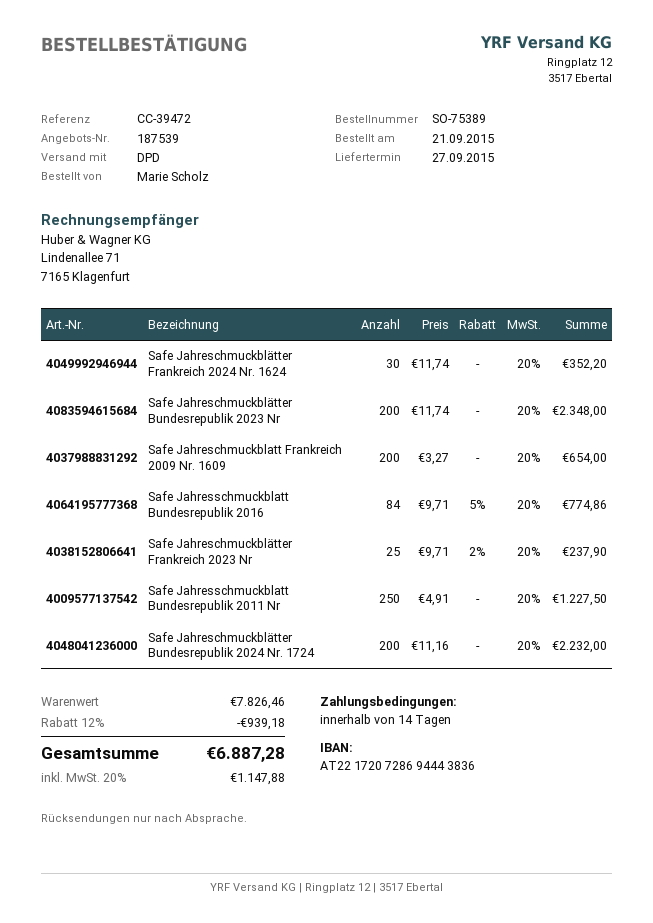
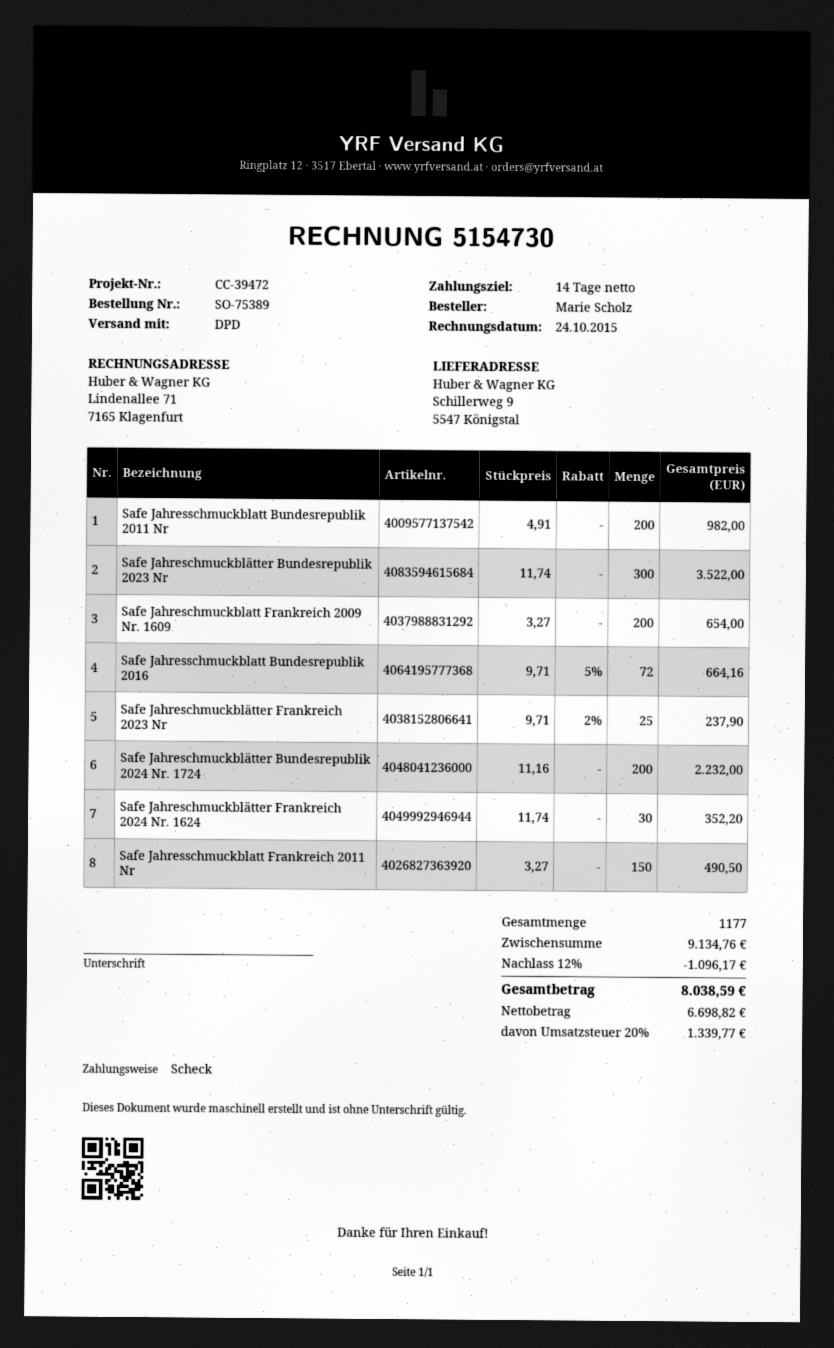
Safe Jahreschmuckblätter Bundesrepublik 2023 Nr: 200 x 11.74 = 2348.00 -> 300 x 11.74 = 3522.00
Safe Jahresschmuckblatt Bundesrepublik 2016: 84 x 9.71 - 5% = 774.86 -> 72 x 9.71 - 5% = 664.16
Safe Jahresschmuckblatt Bundesrepublik 2011 Nr: 250 x 4.91 = 1227.50 -> 200 x 4.91 = 982.00
Safe Jahresschmuckblatt Frankreich 2011 Nr: none -> 150 x 3.27 = 490.50
subtotal: 7826.46 -> 9134.76
discount: 12% = 939.18 -> 12% = 1096.17
tax: 20% = 1147.88 -> 20% = 1339.77
total: 6887.28 -> 8038.59

